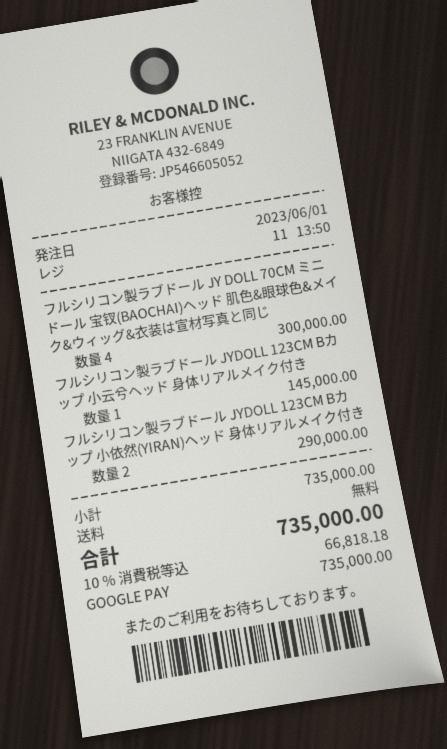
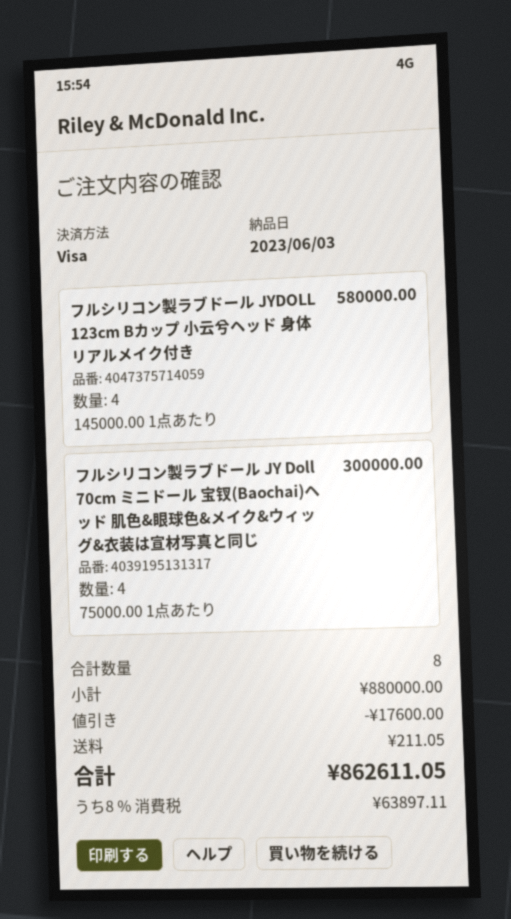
payment method: Google Pay -> Visa
フルシリコン製ラブドール JYDOLL 123CM Bカップ 小云兮ヘッド 身体リアルメイク付き: 1 for 145000.00 -> 4 for 580000.00
フルシリコン製ラブドール JYDOLL 123CM Bカップ 小依然(YIRAN)ヘッド 身体リアルメイク付き: 2 for 290000.00 -> none
subtotal: 735000.00 -> 880000.00
discount: none -> 17600.00
shipping: 0.00 -> 211.05
tax: 10% = 66818.18 -> 8% = 63897.11
total: 735000.00 -> 862611.05

